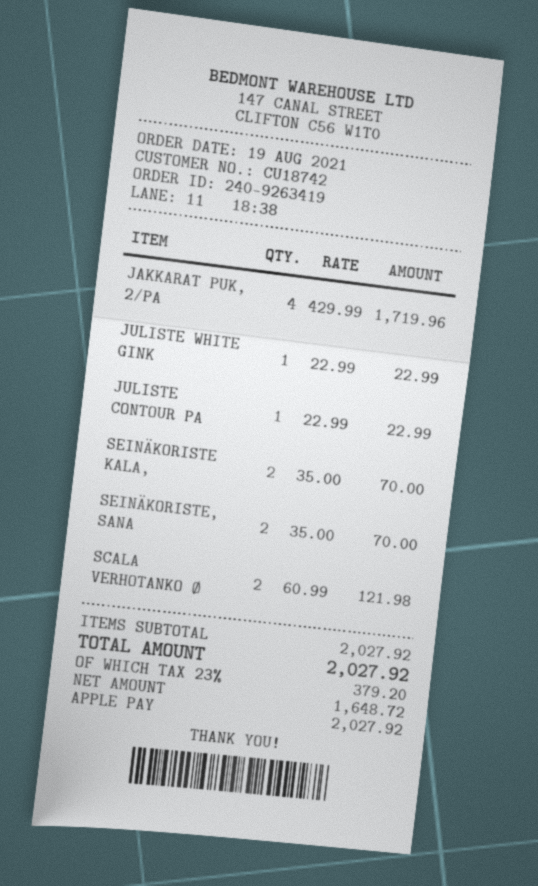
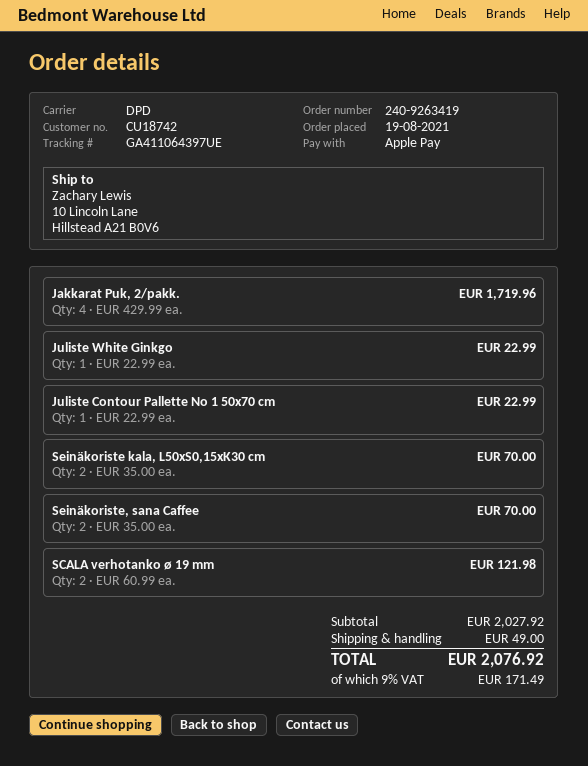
shipping: none -> 49.00
tax: 23% = 379.20 -> 9% = 171.49
total: 2027.92 -> 2076.92

